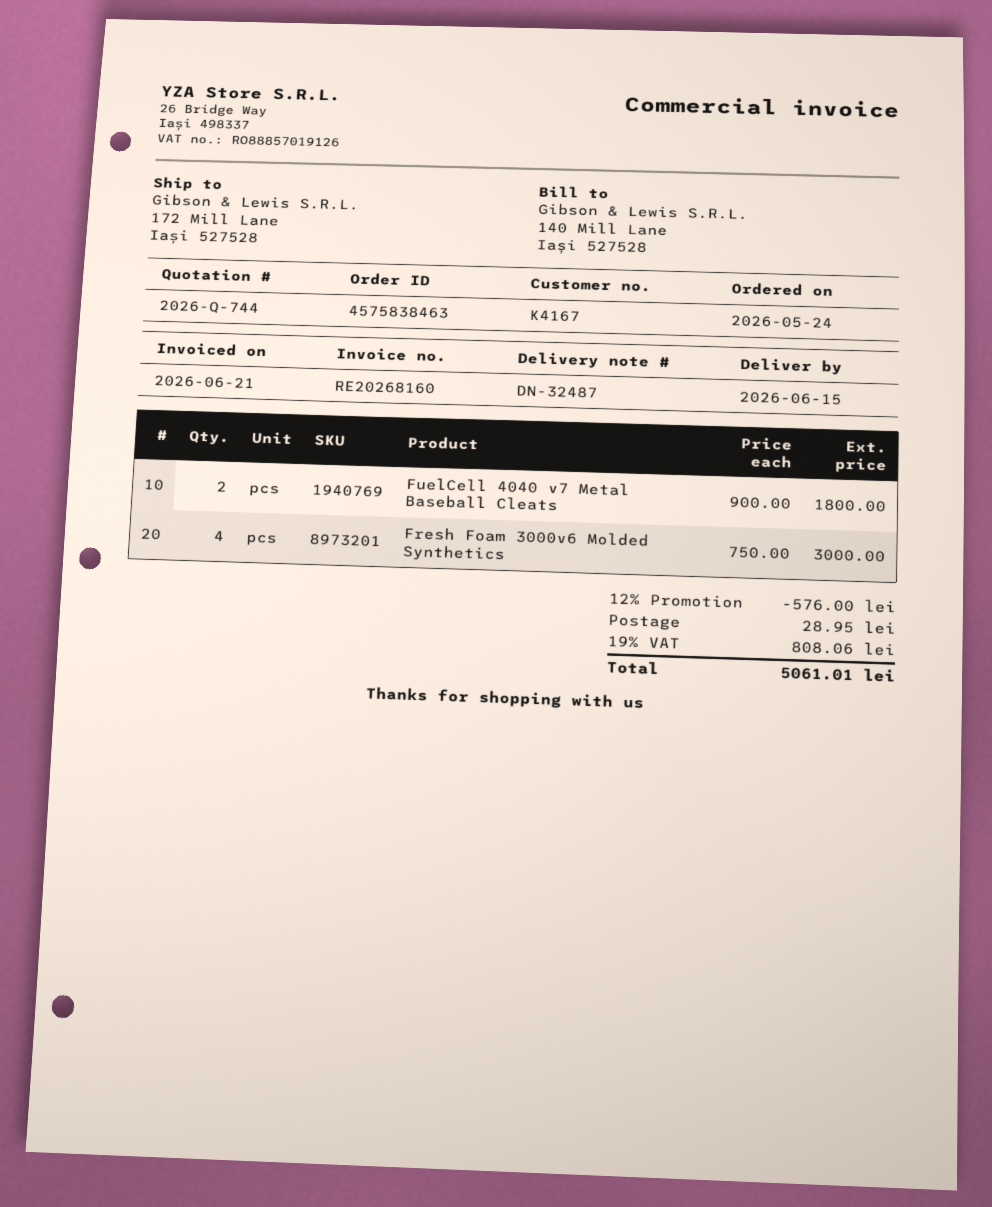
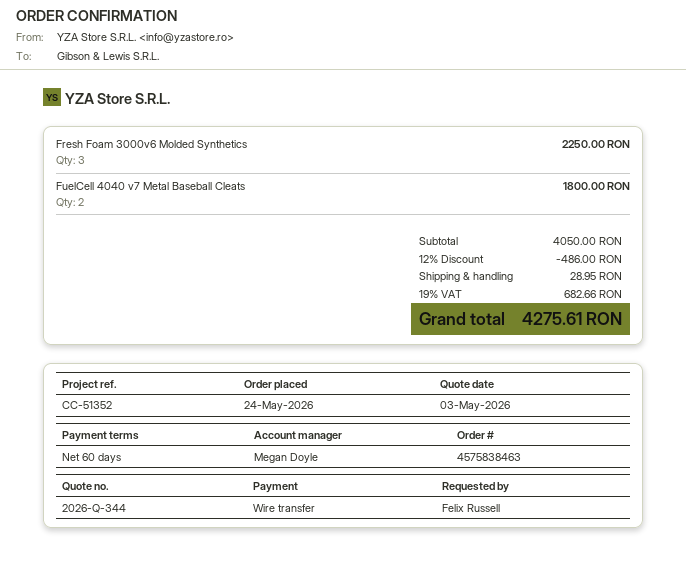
quote number: 2026-Q-744 -> 2026-Q-344
Fresh Foam 3000v6 Molded Synthetics: 4 for 3000.00 -> 3 for 2250.00
discount: 12% = 576.00 -> 12% = 486.00
tax: 19% = 808.06 -> 19% = 682.66
total: 5061.01 -> 4275.61

